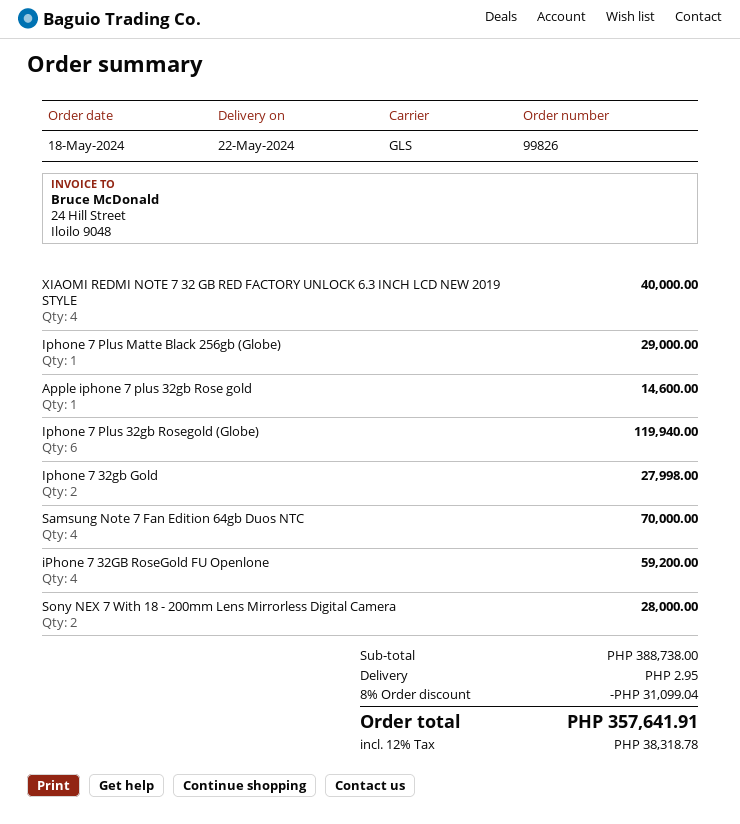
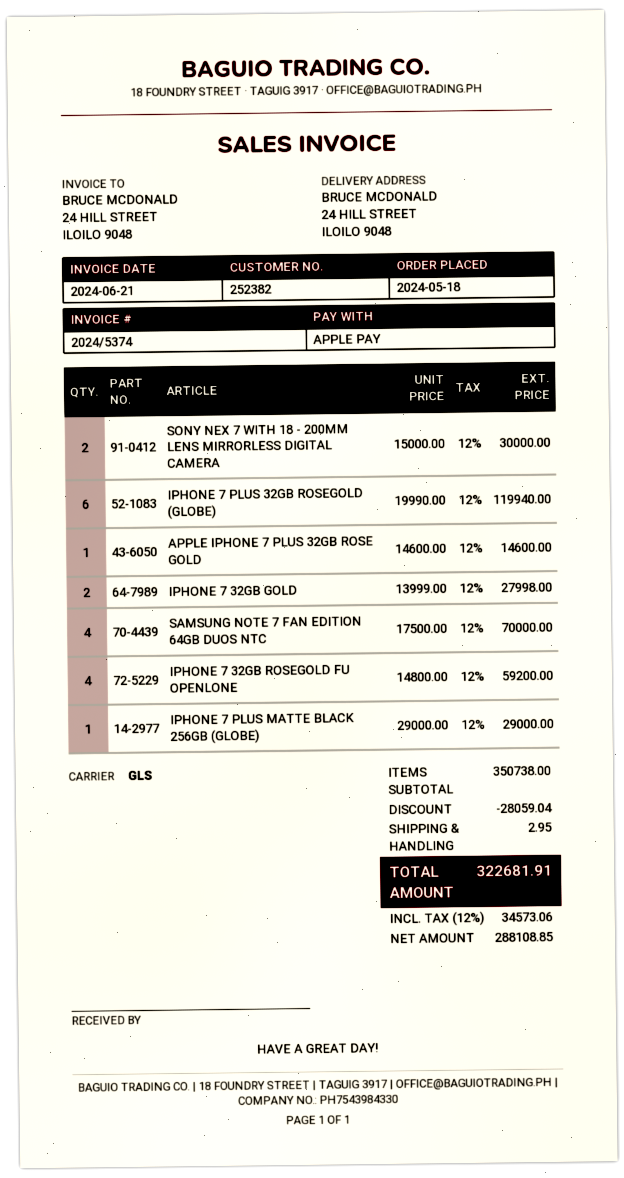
XIAOMI REDMI NOTE 7 32 GB RED FACTORY UNLOCK 6.3 INCH LCD NEW 2019 STYLE: 4 for 40000.00 -> none
Sony NEX 7 With 18 - 200mm Lens Mirrorless Digital Camera: 2 for 28000.00 -> 2 for 30000.00
subtotal: 388738.00 -> 350738.00
discount: 31099.04 -> 28059.04
tax: 12% = 38318.78 -> 12% = 34573.06
total: 357641.91 -> 322681.91

